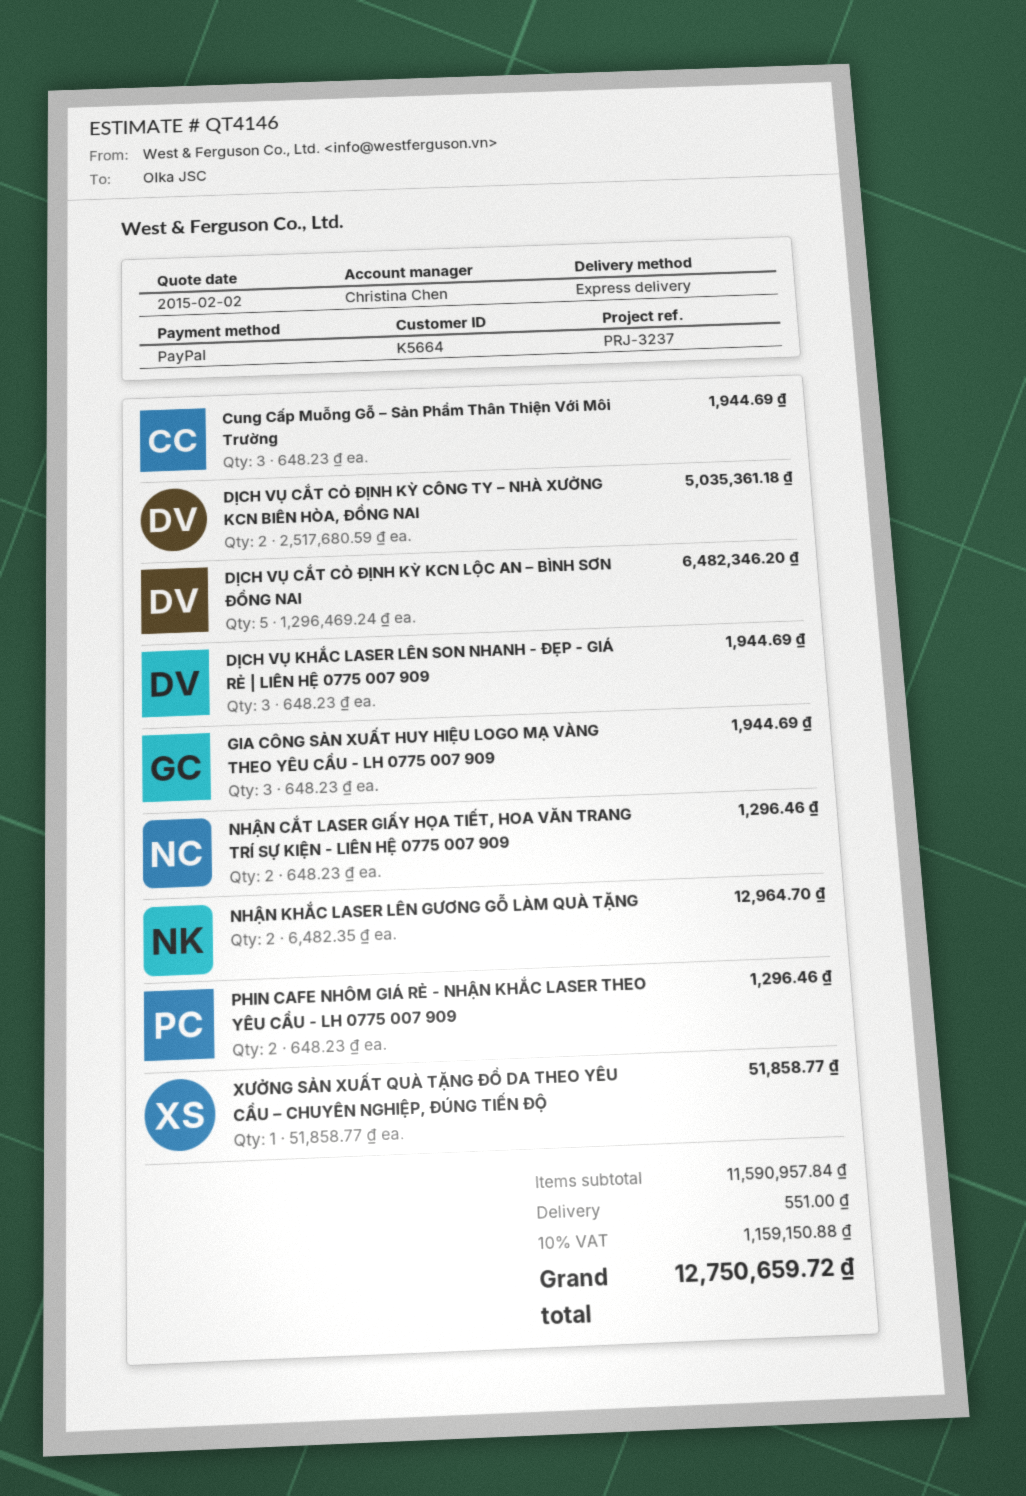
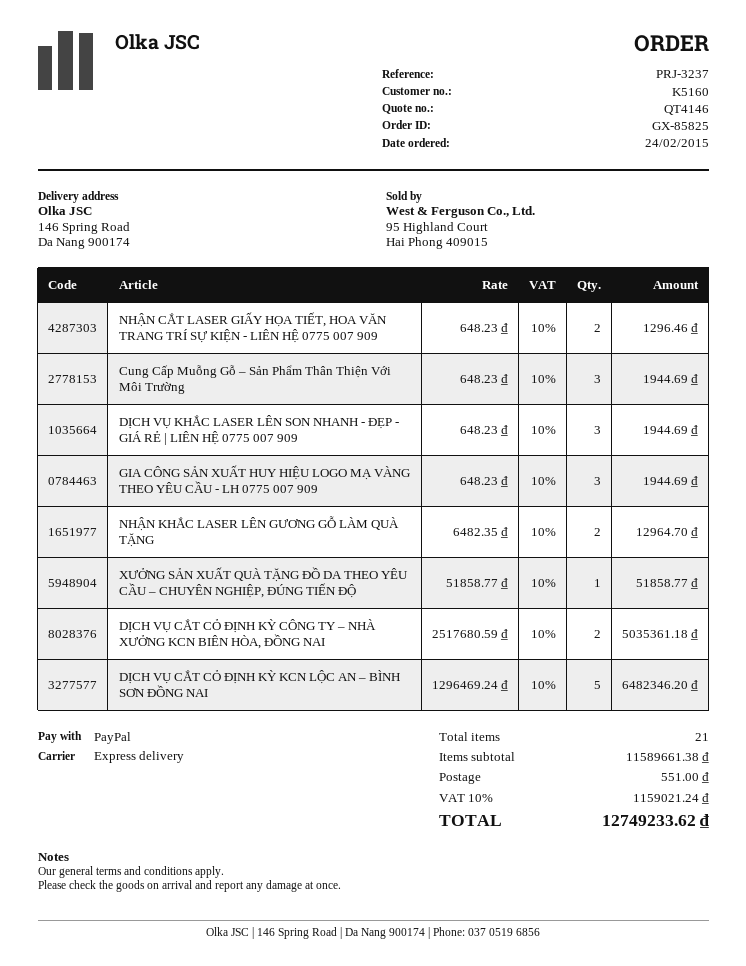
customer number: K5664 -> K5160
PHIN CAFE NHÔM GIÁ RẺ - NHẬN KHẮC LASER THEO YÊU CẦU - LH 0775 007 909: 2 x 648.23 = 1296.46 -> none
subtotal: 11590957.84 -> 11589661.38
tax: 10% = 1159150.88 -> 10% = 1159021.24
total: 12750659.72 -> 12749233.62

